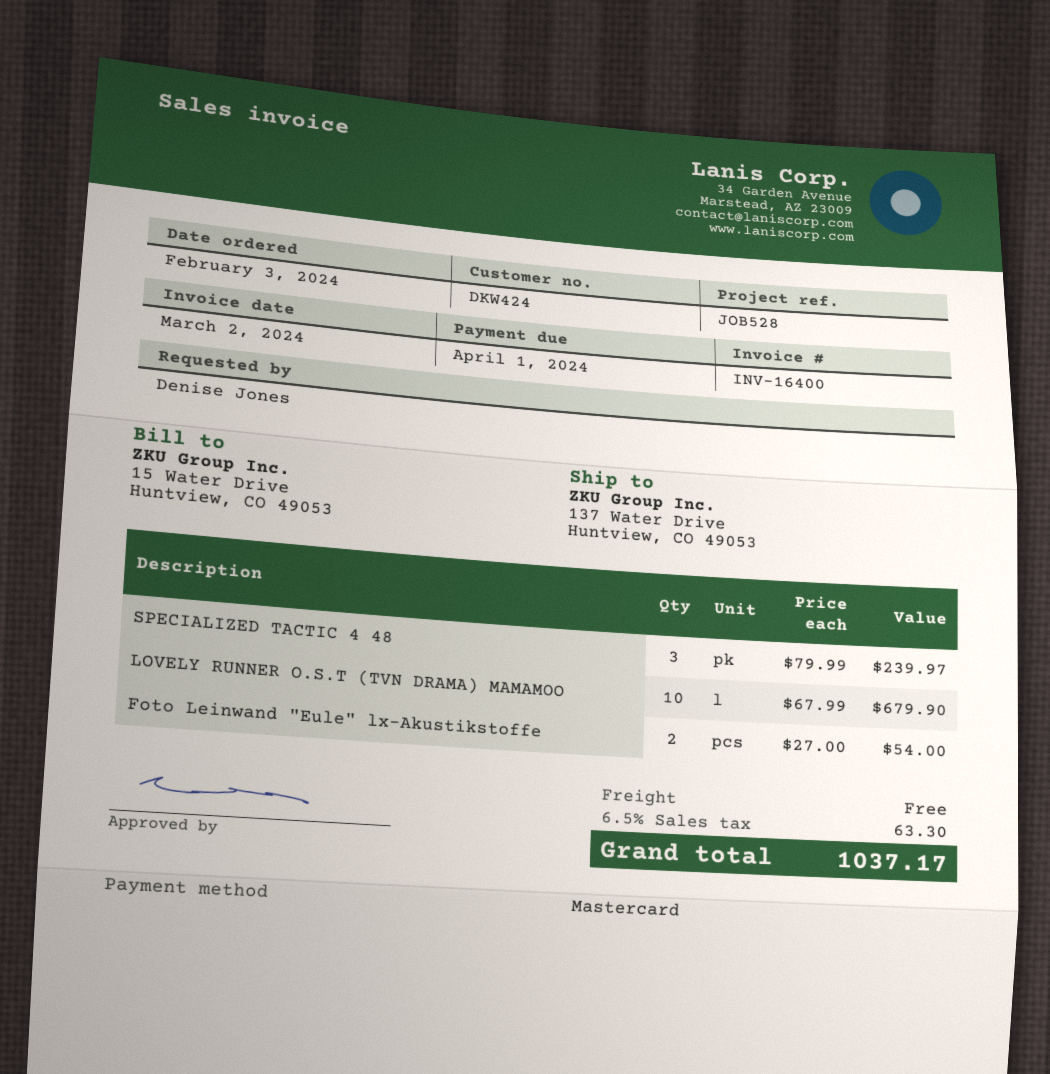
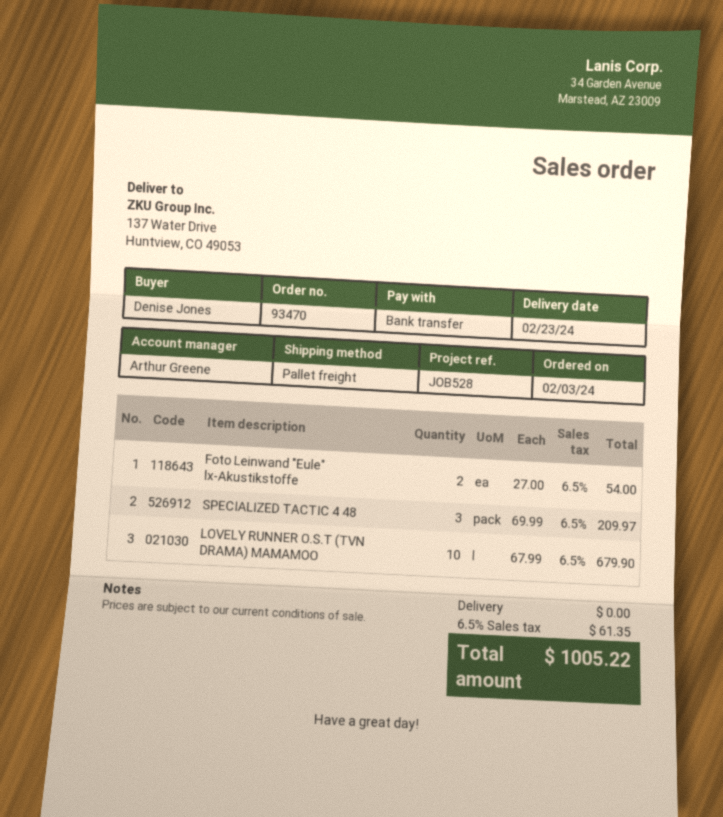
payment method: Mastercard -> bank transfer
SPECIALIZED TACTIC 4 48: 3 x 79.99 = 239.97 -> 3 x 69.99 = 209.97
tax: 6.5% = 63.30 -> 6.5% = 61.35
total: 1037.17 -> 1005.22

